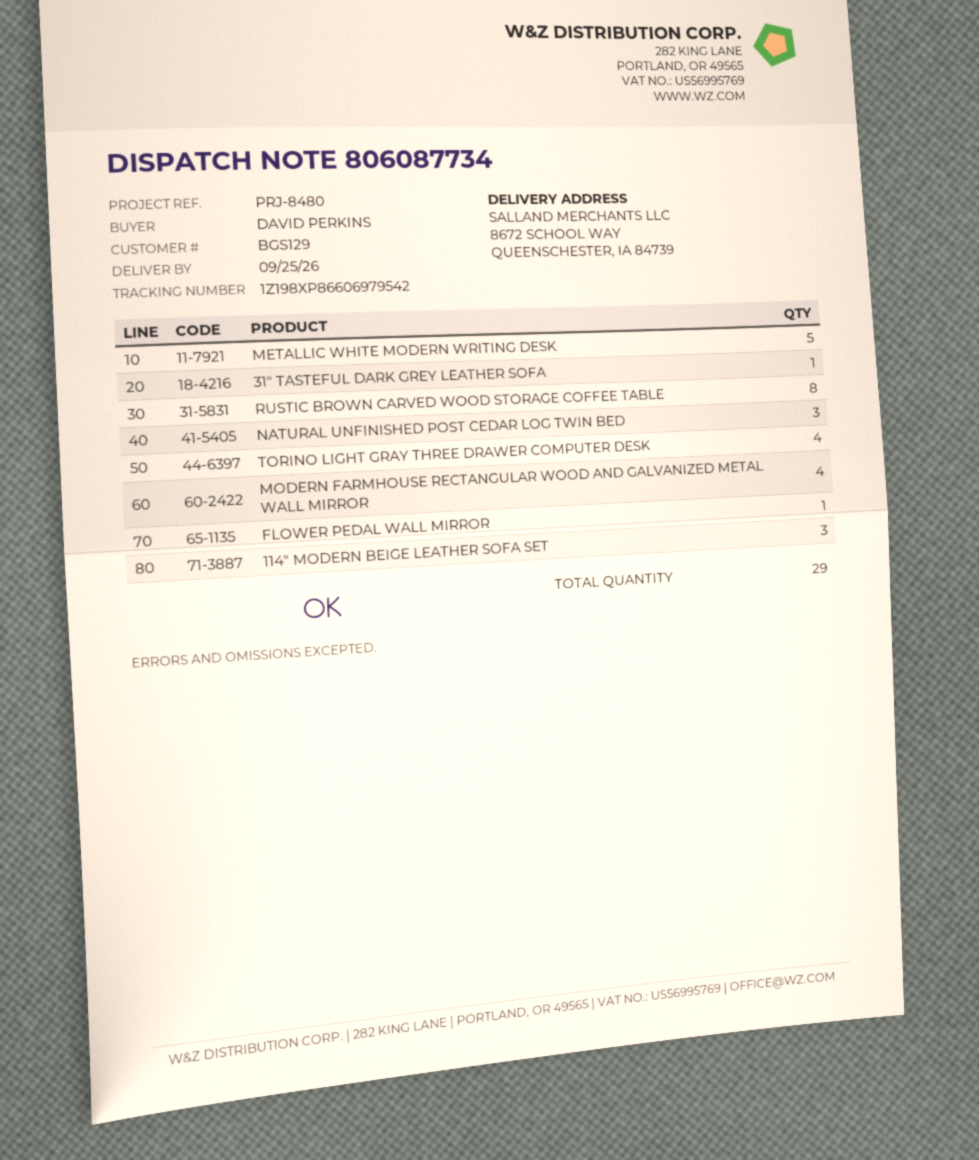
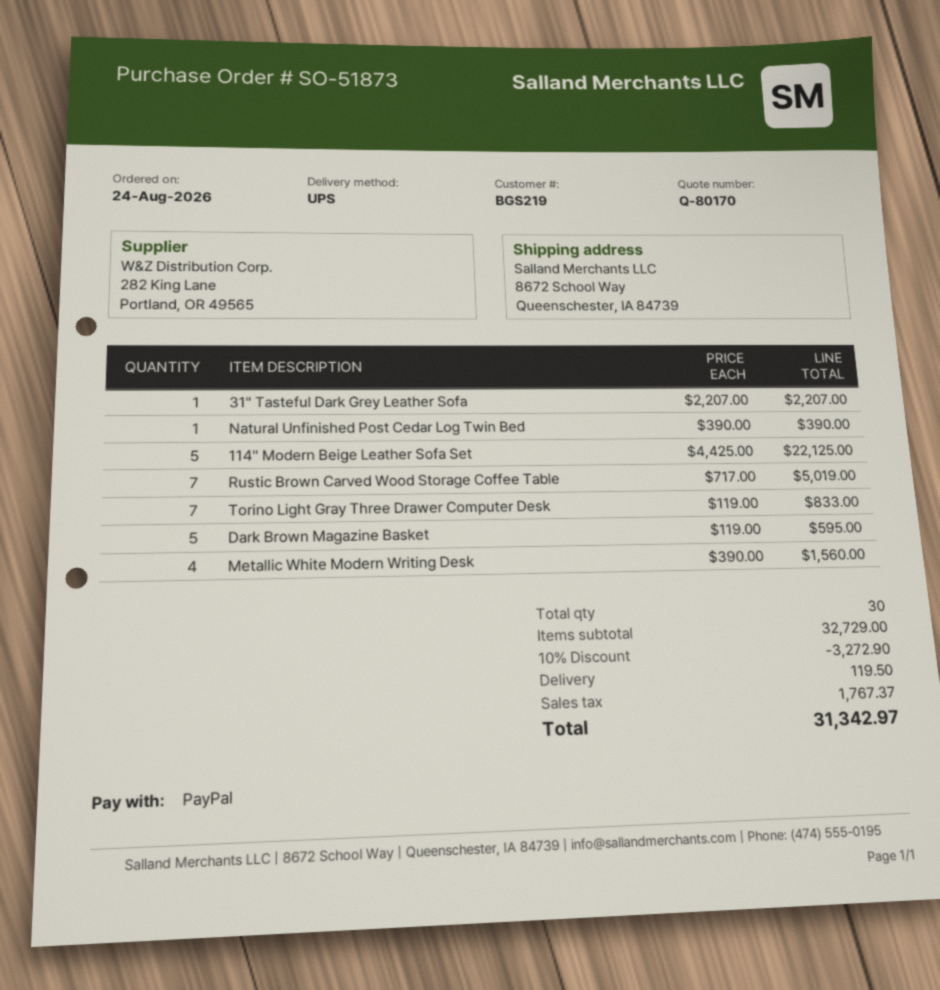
customer number: BGS129 -> BGS219
METALLIC WHITE MODERN WRITING DESK: 5 -> 4
RUSTIC BROWN CARVED WOOD STORAGE COFFEE TABLE: 8 -> 7
NATURAL UNFINISHED POST CEDAR LOG TWIN BED: 3 -> 1
TORINO LIGHT GRAY THREE DRAWER COMPUTER DESK: 4 -> 7
MODERN FARMHOUSE RECTANGULAR WOOD AND GALVANIZED METAL WALL MIRROR: 4 -> none
FLOWER PEDAL WALL MIRROR: 1 -> none
114" MODERN BEIGE LEATHER SOFA SET: 3 -> 5
Dark Brown Magazine Basket: none -> 5
total quantity: 29 -> 30

